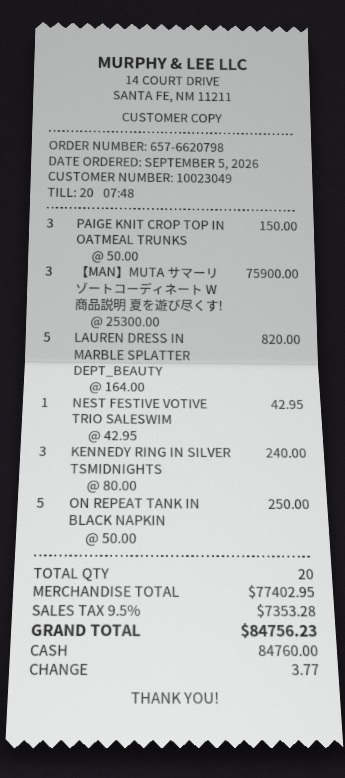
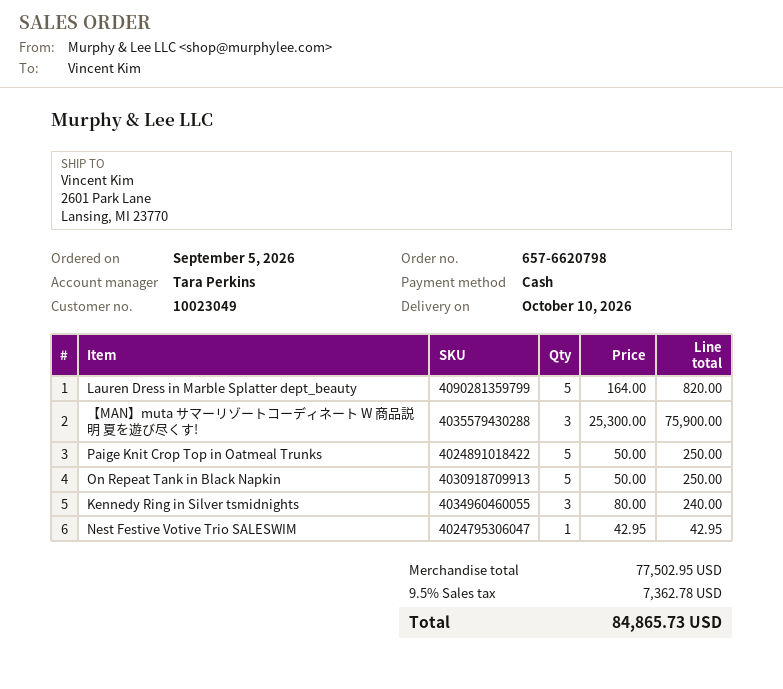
PAIGE KNIT CROP TOP IN OATMEAL TRUNKS: 3 x 50.00 = 150.00 -> 5 x 50.00 = 250.00
subtotal: 77402.95 -> 77502.95
tax: 9.5% = 7353.28 -> 9.5% = 7362.78
total: 84756.23 -> 84865.73

